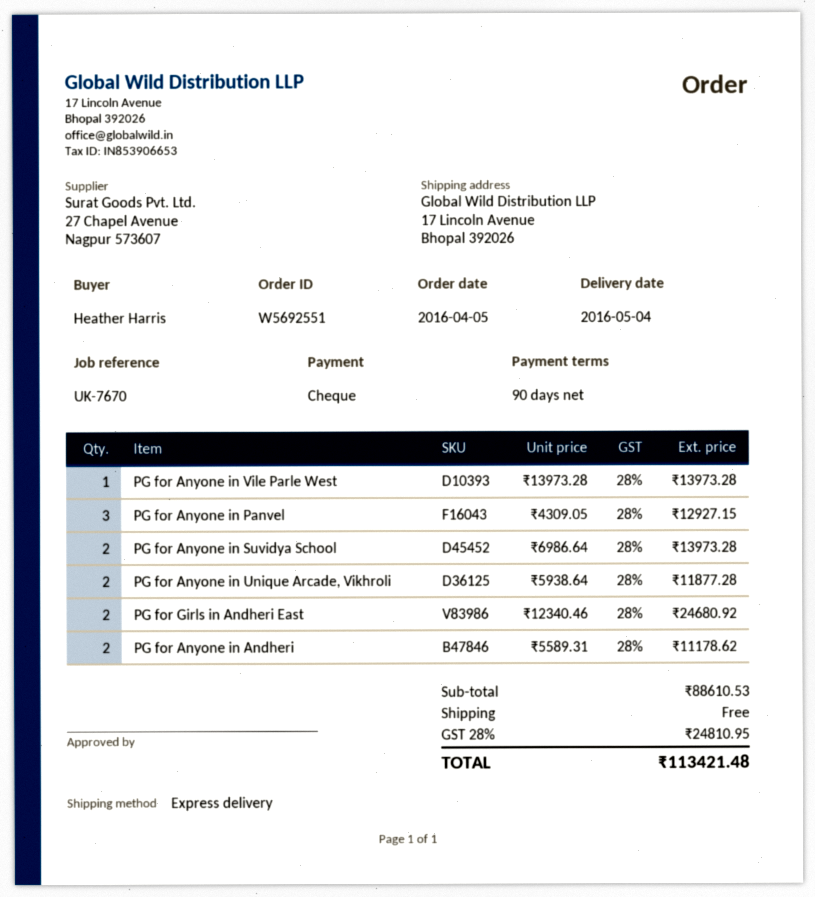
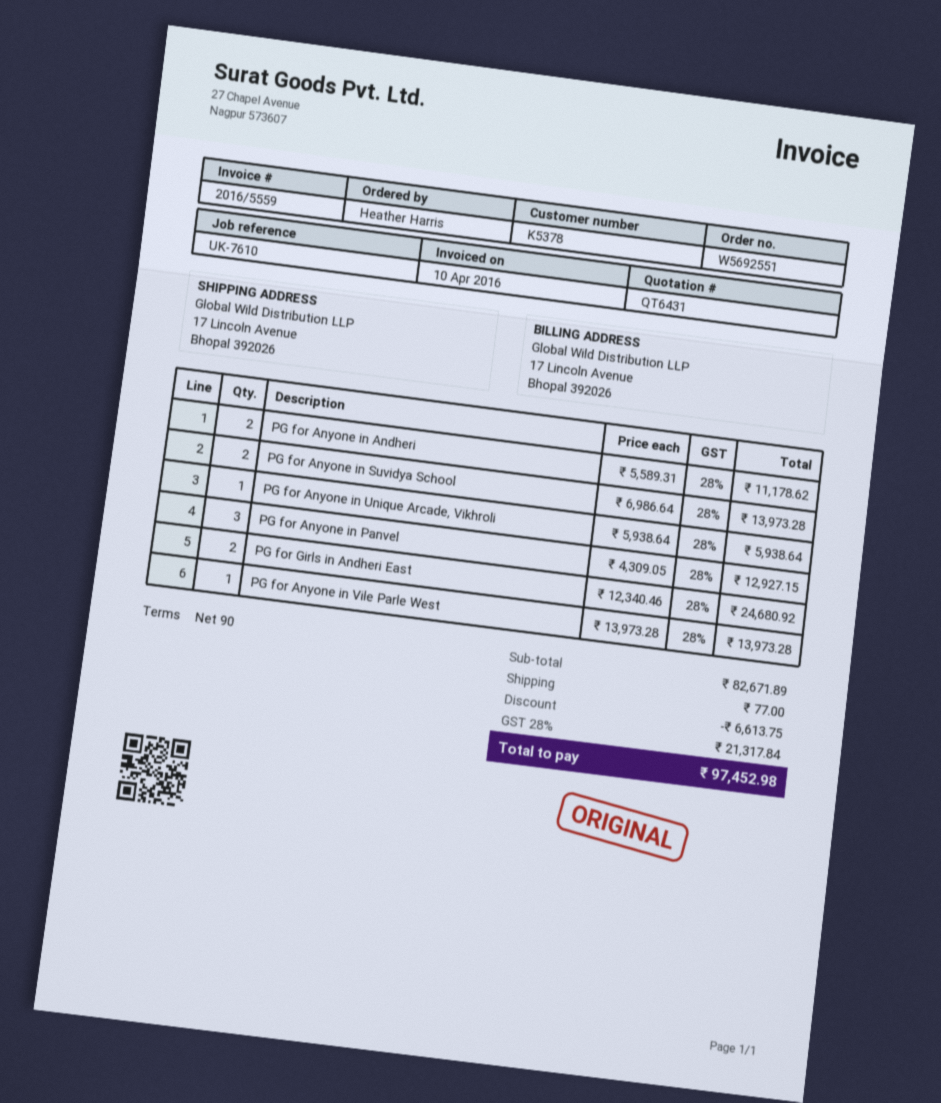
reference: UK-7670 -> UK-7610
PG for Anyone in Unique Arcade, Vikhroli: 2 x 5938.64 = 11877.28 -> 1 x 5938.64 = 5938.64
subtotal: 88610.53 -> 82671.89
discount: none -> 6613.75
shipping: 0.00 -> 77.00
tax: 28% = 24810.95 -> 28% = 21317.84
total: 113421.48 -> 97452.98

